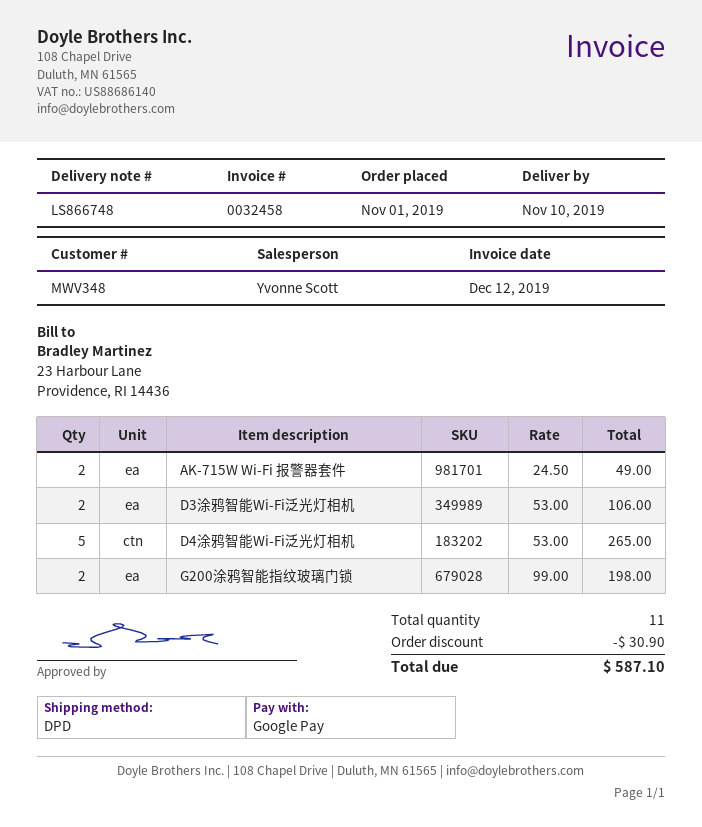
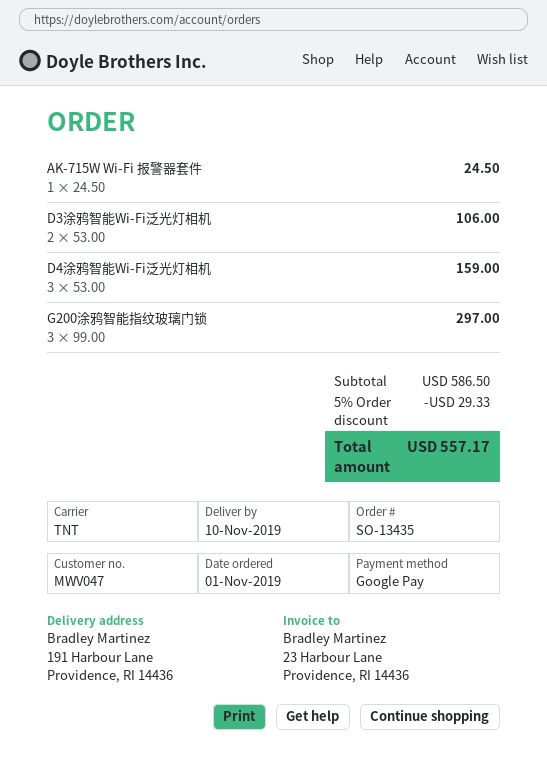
customer number: MWV348 -> MWV047
shipping method: DPD -> TNT
AK-715W Wi-Fi 报警器套件: 2 x 24.50 = 49.00 -> 1 x 24.50 = 24.50
D4涂鸦智能Wi-Fi泛光灯相机: 5 x 53.00 = 265.00 -> 3 x 53.00 = 159.00
G200涂鸦智能指纹玻璃门锁: 2 x 99.00 = 198.00 -> 3 x 99.00 = 297.00
discount: 30.90 -> 29.33
total: 587.10 -> 557.17

